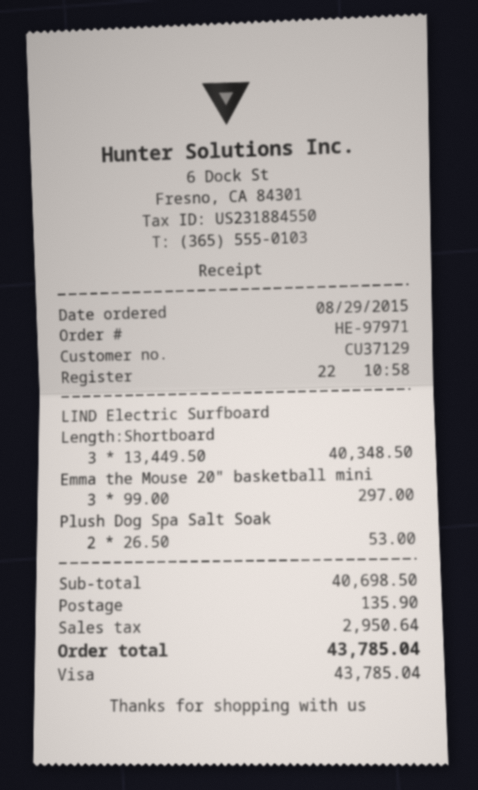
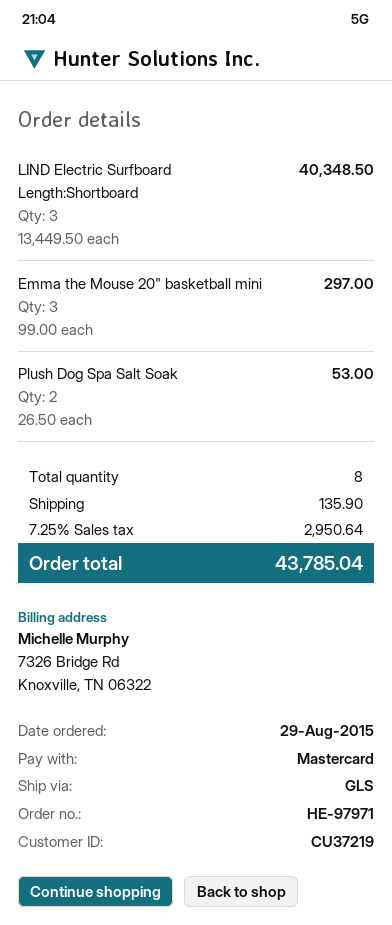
customer number: CU37129 -> CU37219
payment method: Visa -> Mastercard

